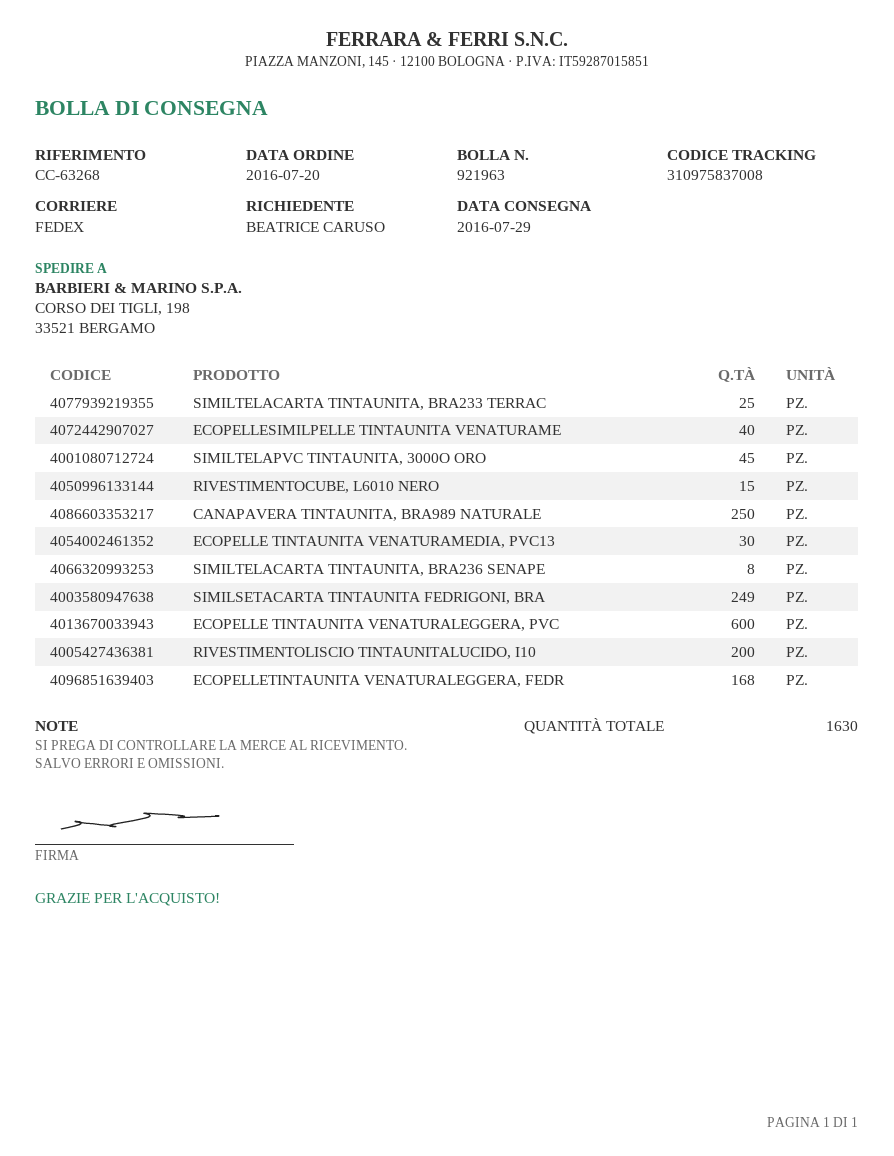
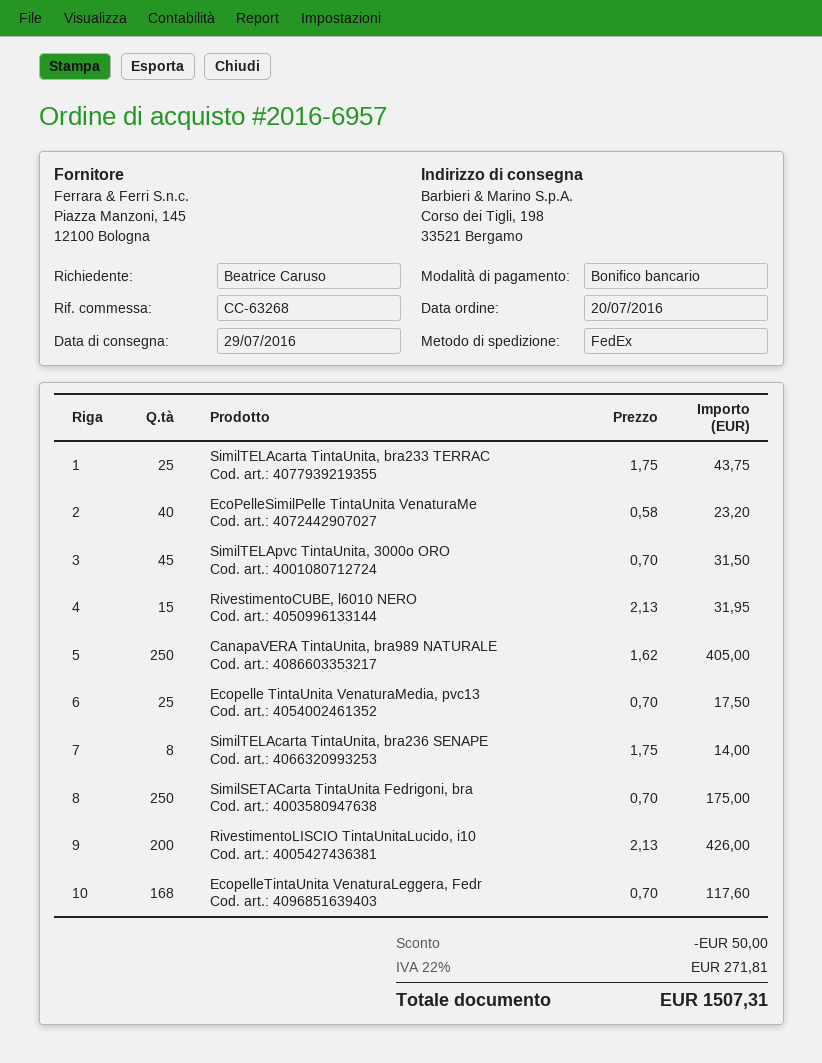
ECOPELLE TINTAUNITA VENATURAMEDIA, PVC13: 30 -> 25
SIMILSETACARTA TINTAUNITA FEDRIGONI, BRA: 249 -> 250
ECOPELLE TINTAUNITA VENATURALEGGERA, PVC: 600 -> none

